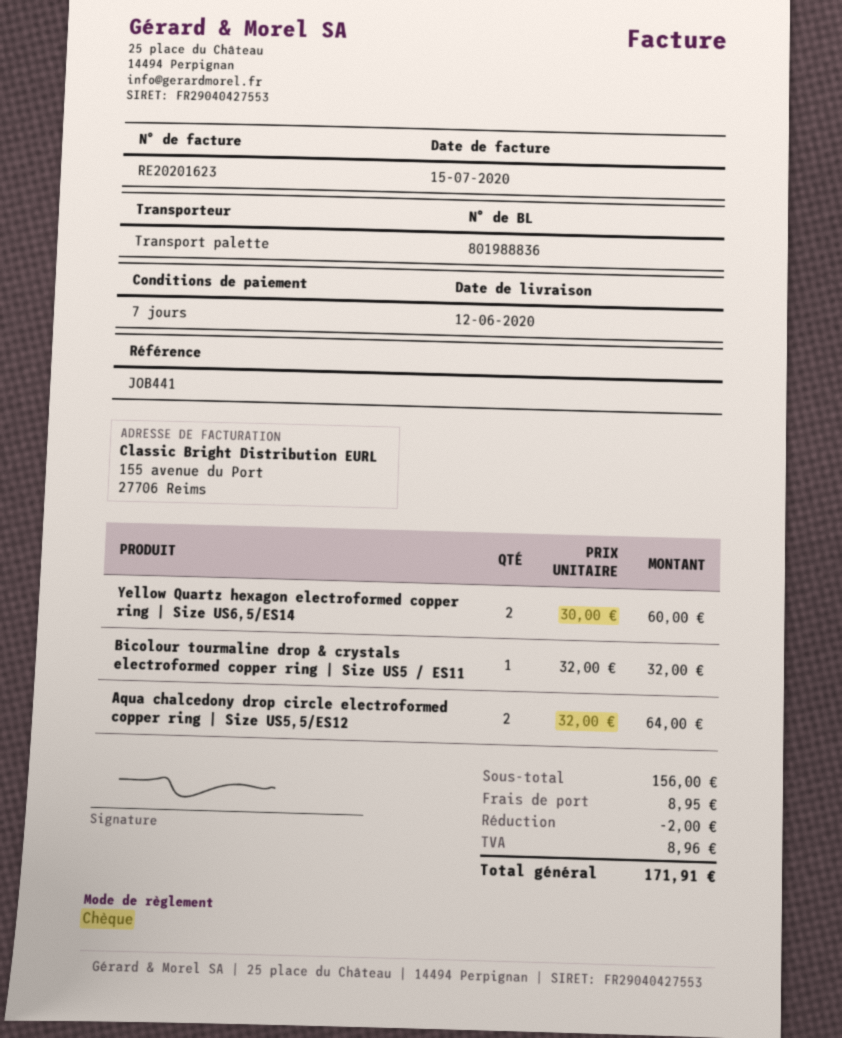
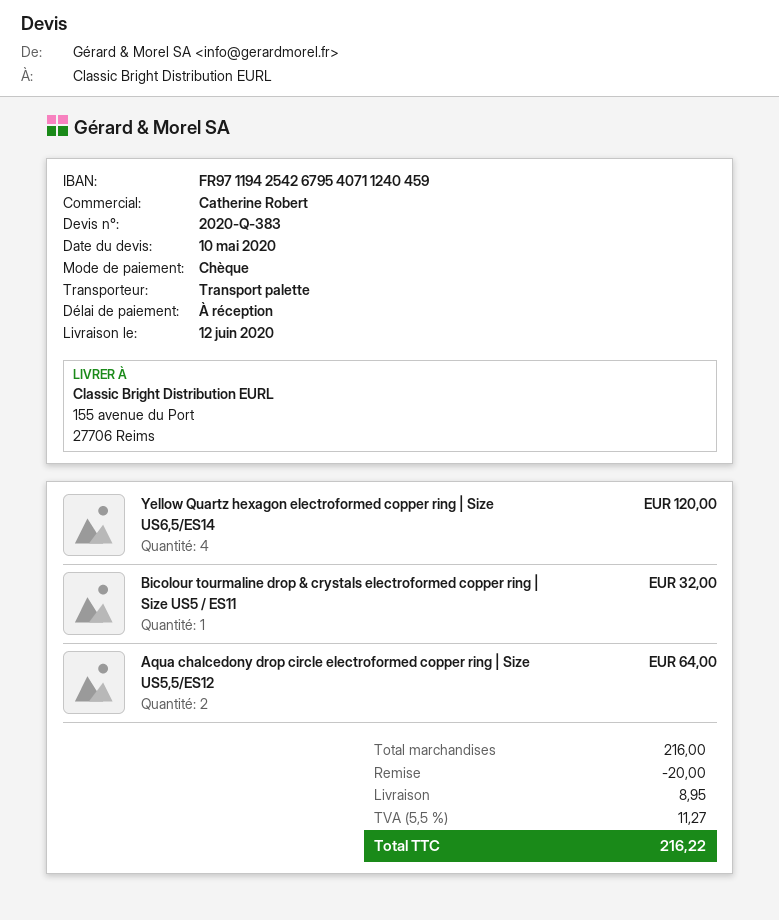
payment terms: 7 days -> on receipt
Yellow Quartz hexagon electroformed copper ring | Size US6,5/ES14: 2 for 60.00 -> 4 for 120.00
subtotal: 156.00 -> 216.00
discount: 2.00 -> 20.00
tax: 8.96 -> 11.27
total: 171.91 -> 216.22

